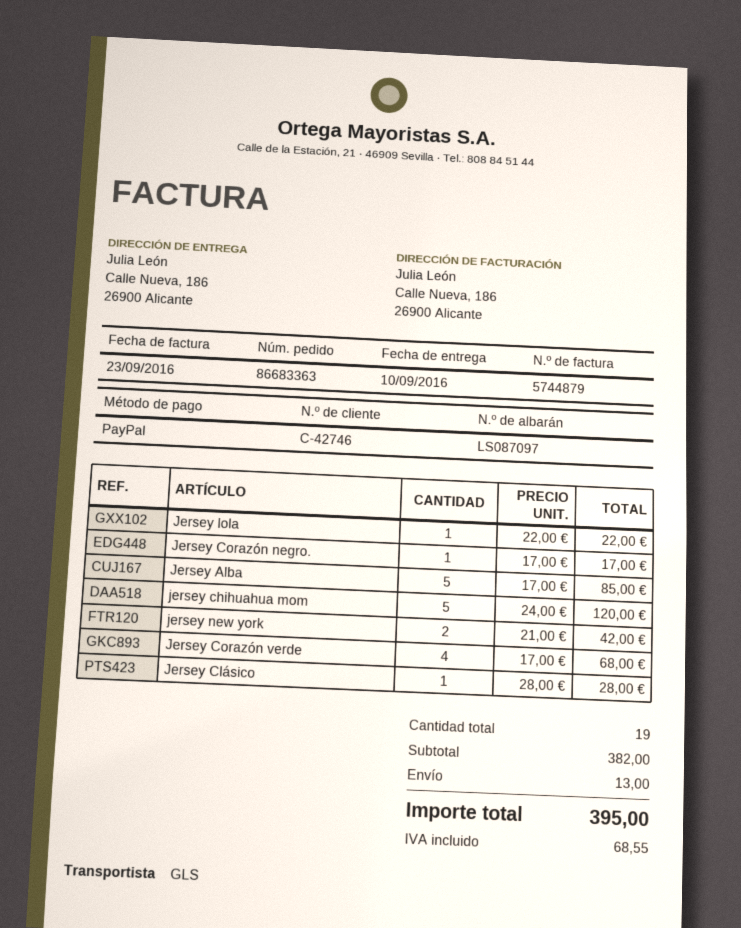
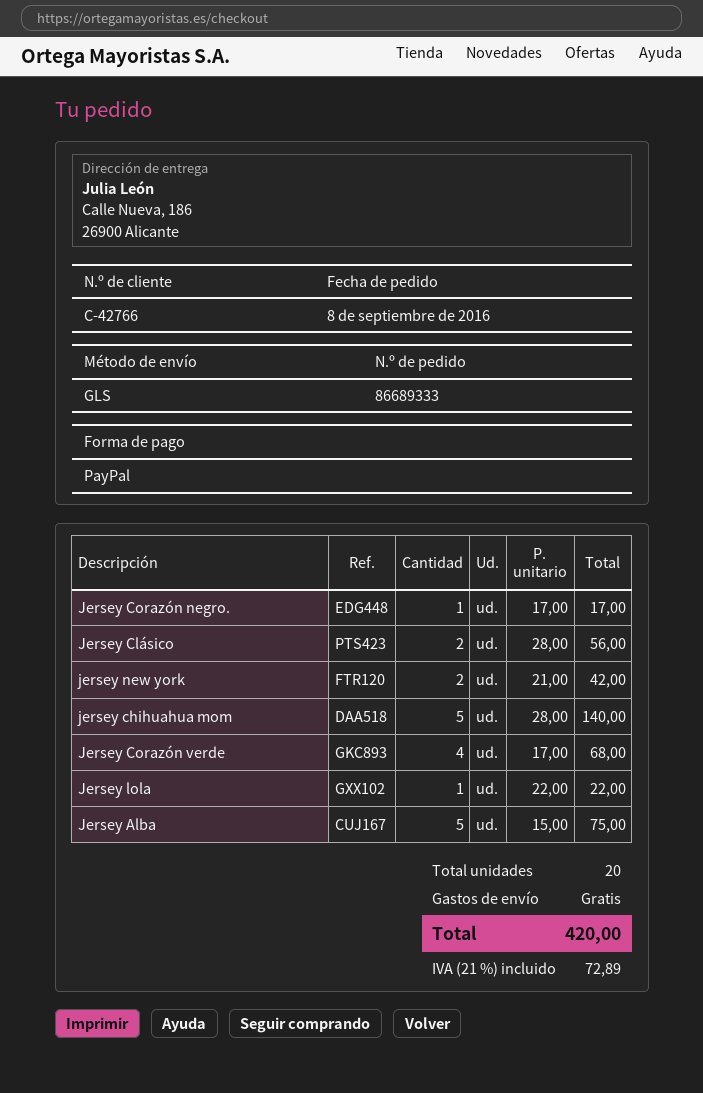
order number: 86683363 -> 86689333
customer number: C-42746 -> C-42766
Jersey Alba: 5 x 17.00 = 85.00 -> 5 x 15.00 = 75.00
jersey chihuahua mom: 5 x 24.00 = 120.00 -> 5 x 28.00 = 140.00
Jersey Clásico: 1 x 28.00 = 28.00 -> 2 x 28.00 = 56.00
total quantity: 19 -> 20
shipping: 13.00 -> 0.00
tax: 68.55 -> 72.89
total: 395.00 -> 420.00

